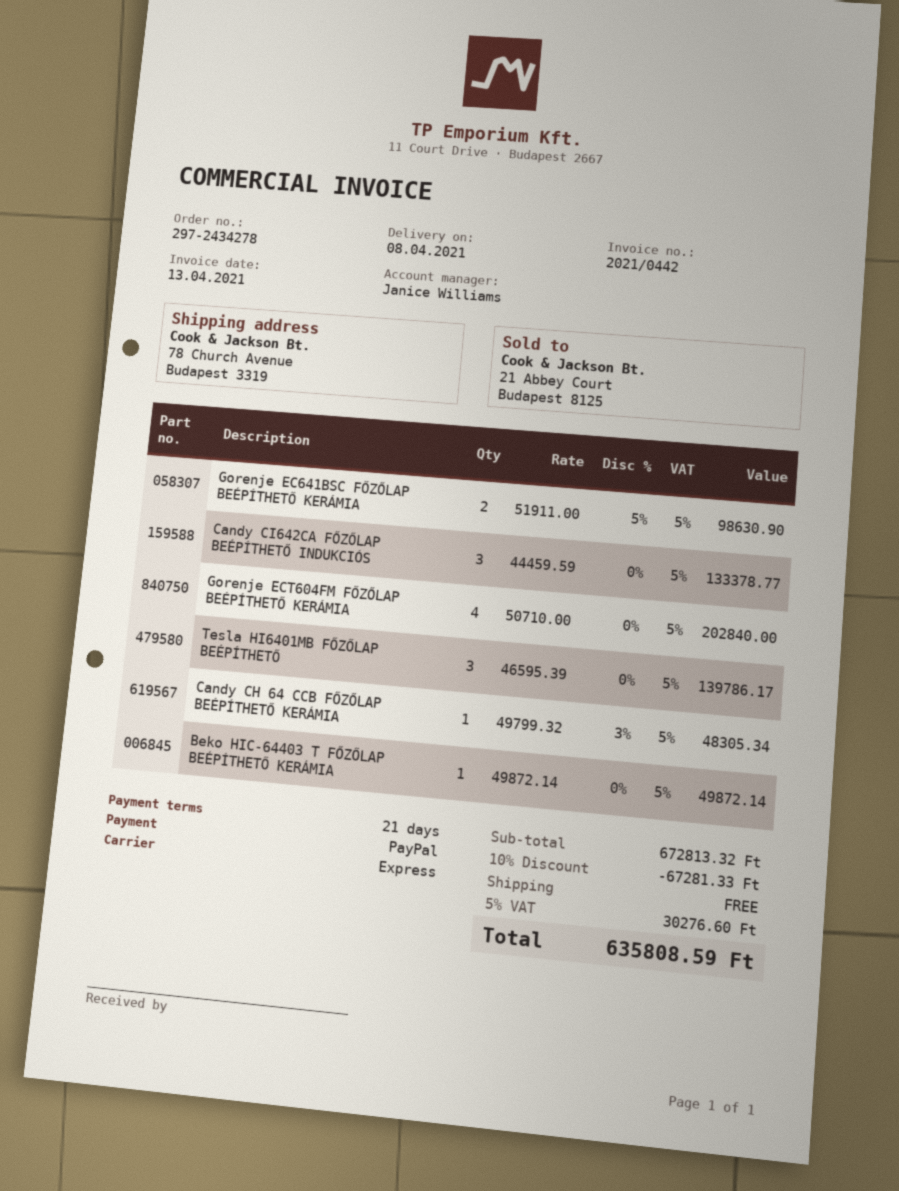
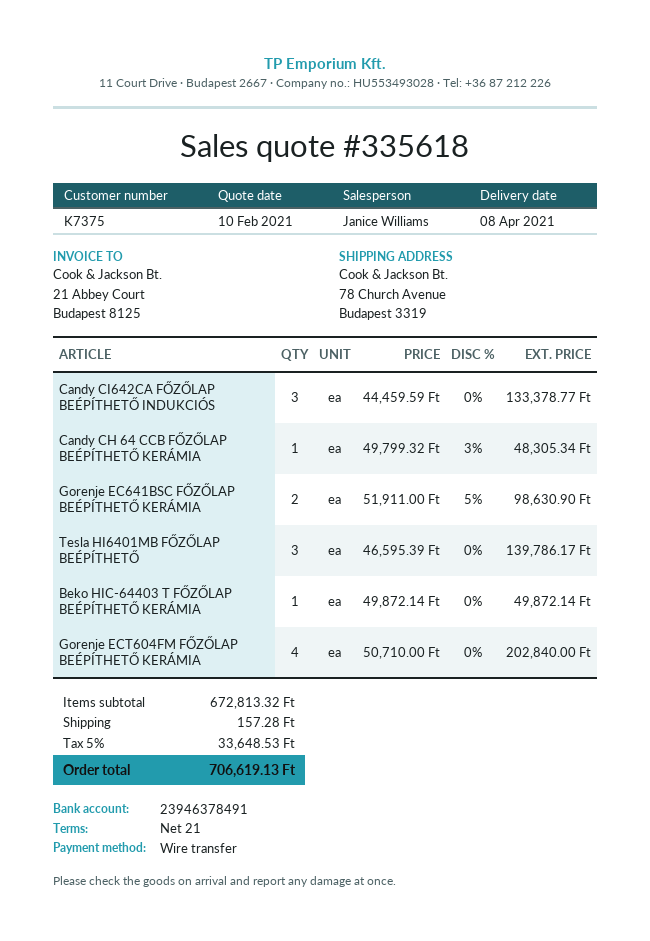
payment method: PayPal -> bank transfer
discount: 10% = 67281.33 -> none
shipping: 0.00 -> 157.28
tax: 5% = 30276.60 -> 5% = 33648.53
total: 635808.59 -> 706619.13

